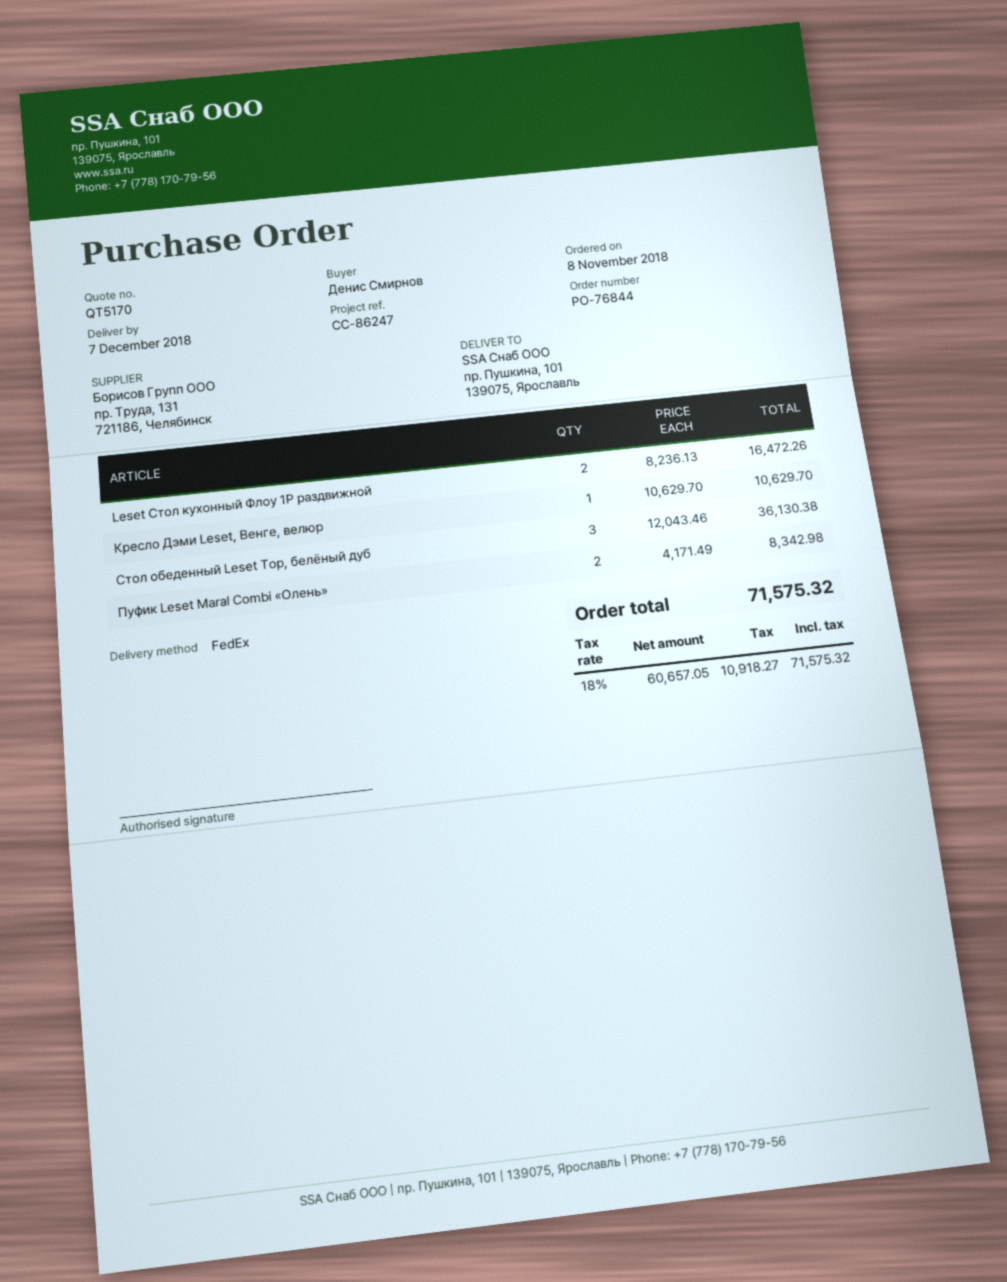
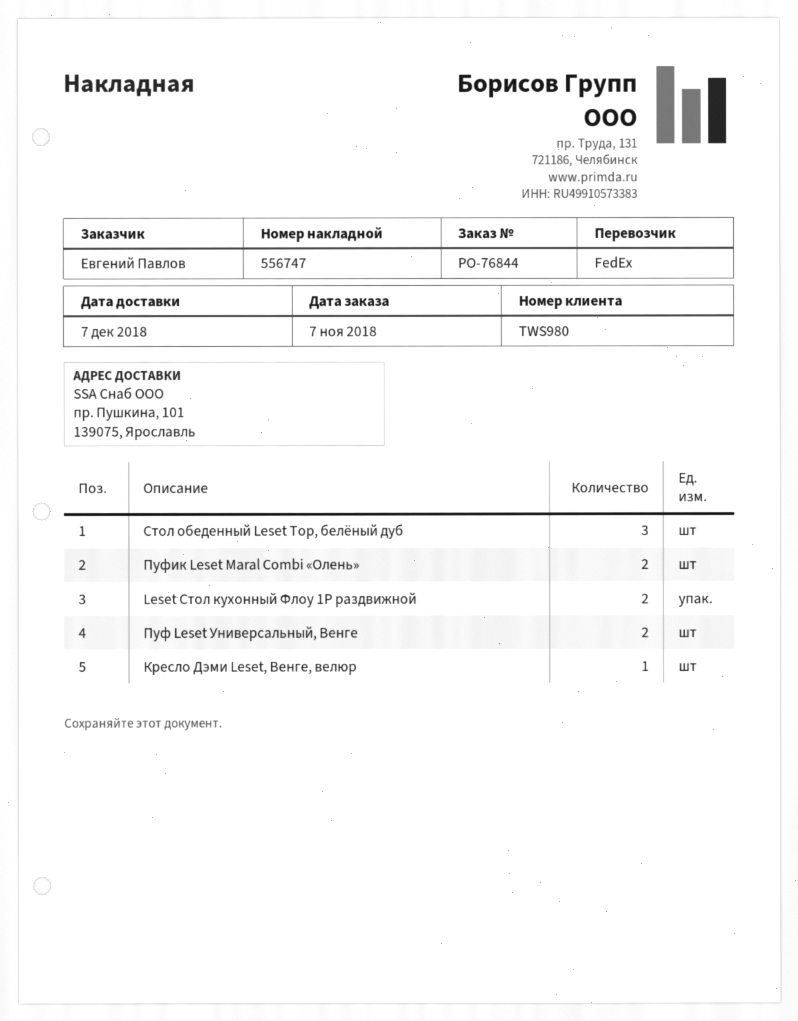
order date: 2018-11-08 -> 2018-11-07
ordered by: Денис Смирнов -> Евгений Павлов
Пуф Leset Универсальный, Венге: none -> 2

